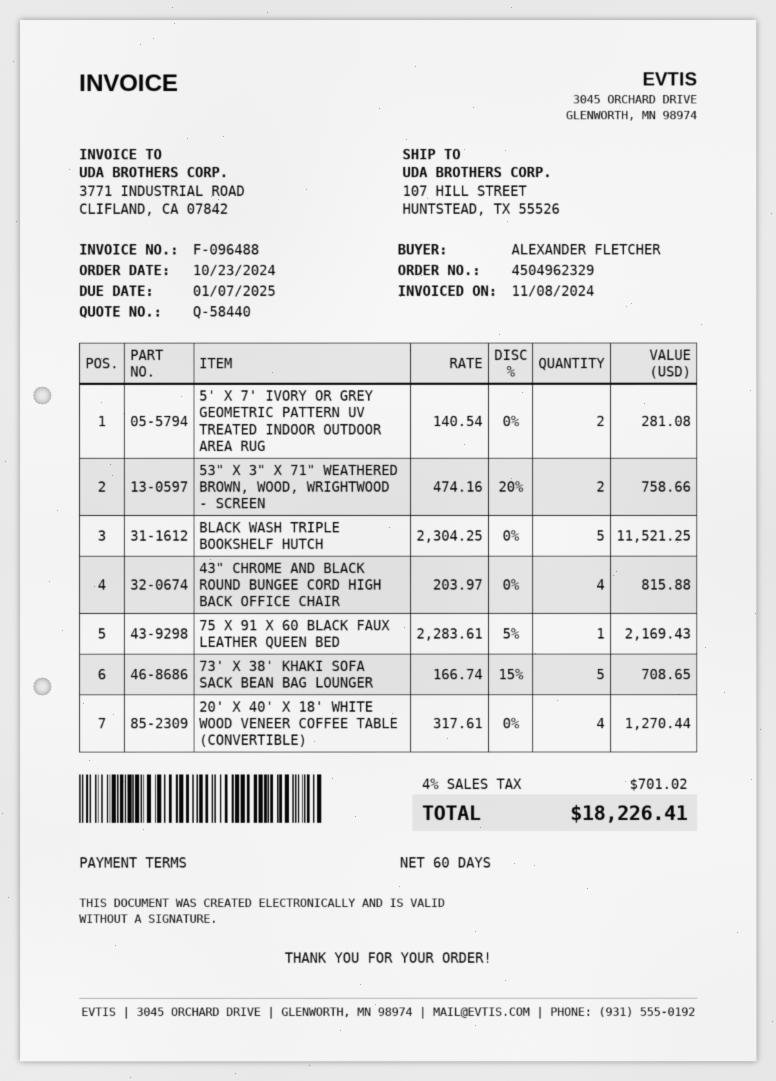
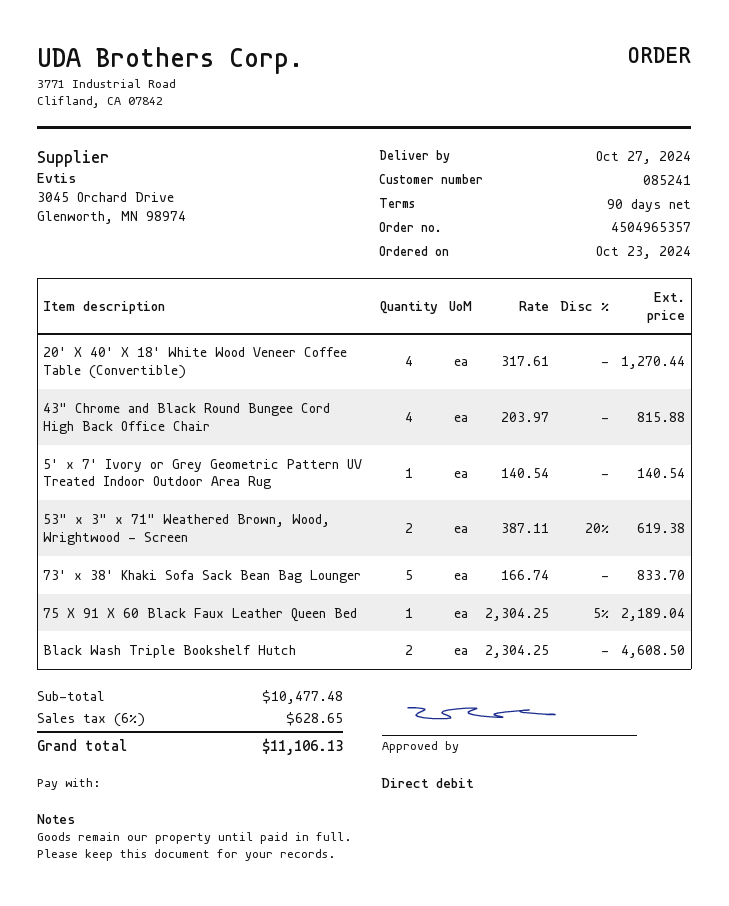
order number: 4504962329 -> 4504965357
payment terms: 60 days -> 90 days
5' X 7' IVORY OR GREY GEOMETRIC PATTERN UV TREATED INDOOR OUTDOOR AREA RUG: 2 x 140.54 = 281.08 -> 1 x 140.54 = 140.54
53" X 3" X 71" WEATHERED BROWN, WOOD, WRIGHTWOOD - SCREEN: 2 x 474.16 - 20% = 758.66 -> 2 x 387.11 - 20% = 619.38
BLACK WASH TRIPLE BOOKSHELF HUTCH: 5 x 2304.25 = 11521.25 -> 2 x 2304.25 = 4608.50
75 X 91 X 60 BLACK FAUX LEATHER QUEEN BED: 1 x 2283.61 - 5% = 2169.43 -> 1 x 2304.25 - 5% = 2189.04
73' X 38' KHAKI SOFA SACK BEAN BAG LOUNGER: 5 x 166.74 - 15% = 708.65 -> 5 x 166.74 = 833.70
tax: 4% = 701.02 -> 6% = 628.65
total: 18226.41 -> 11106.13

